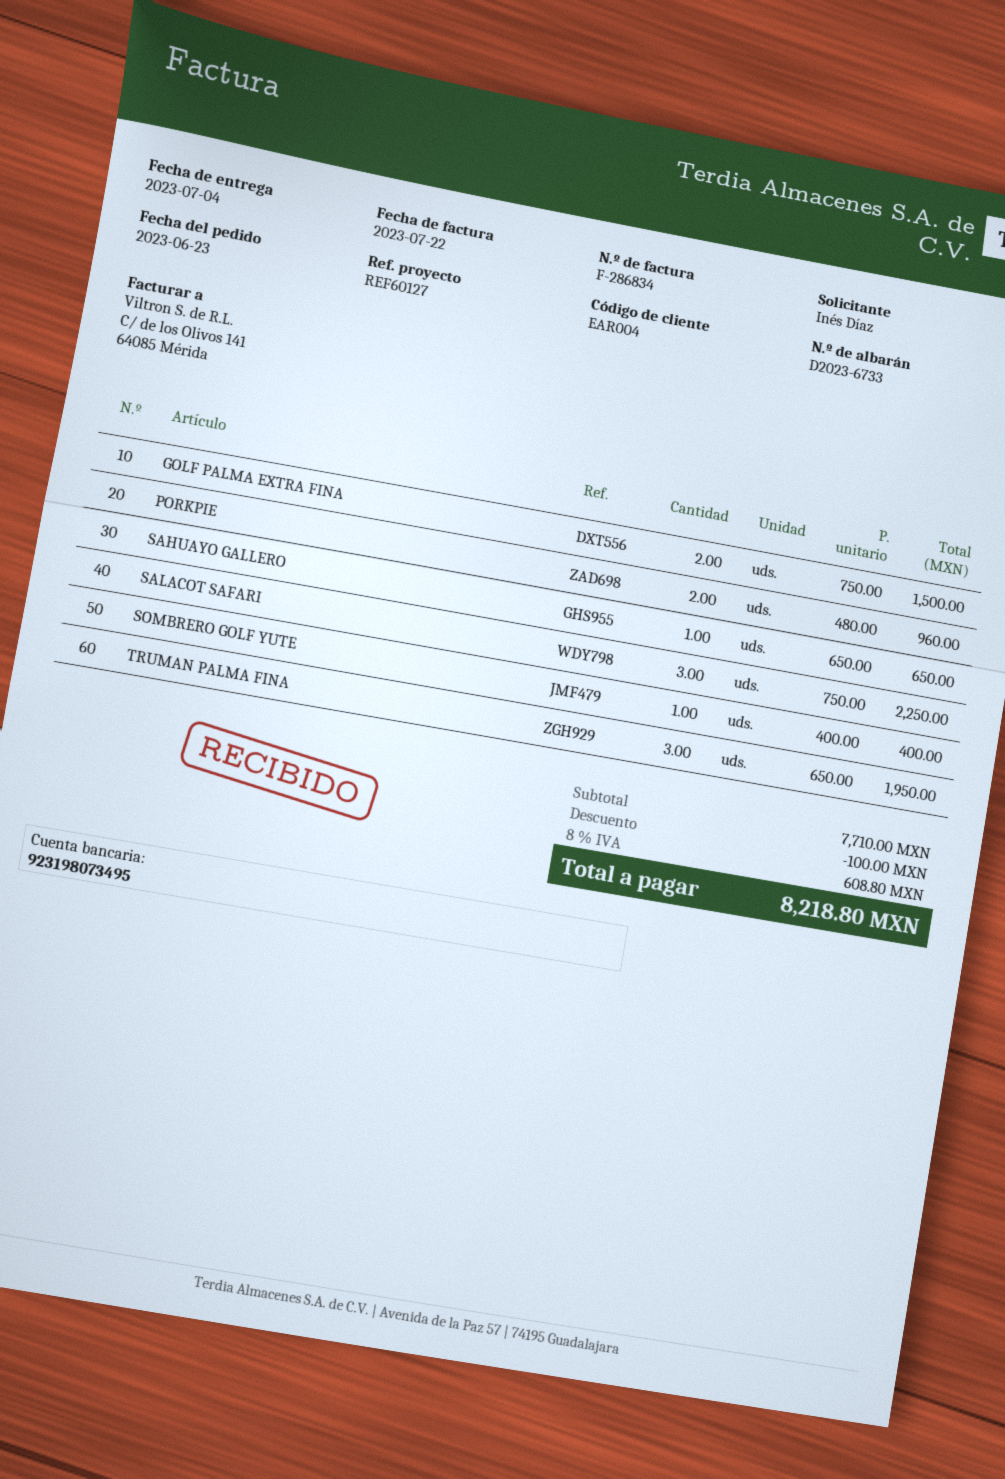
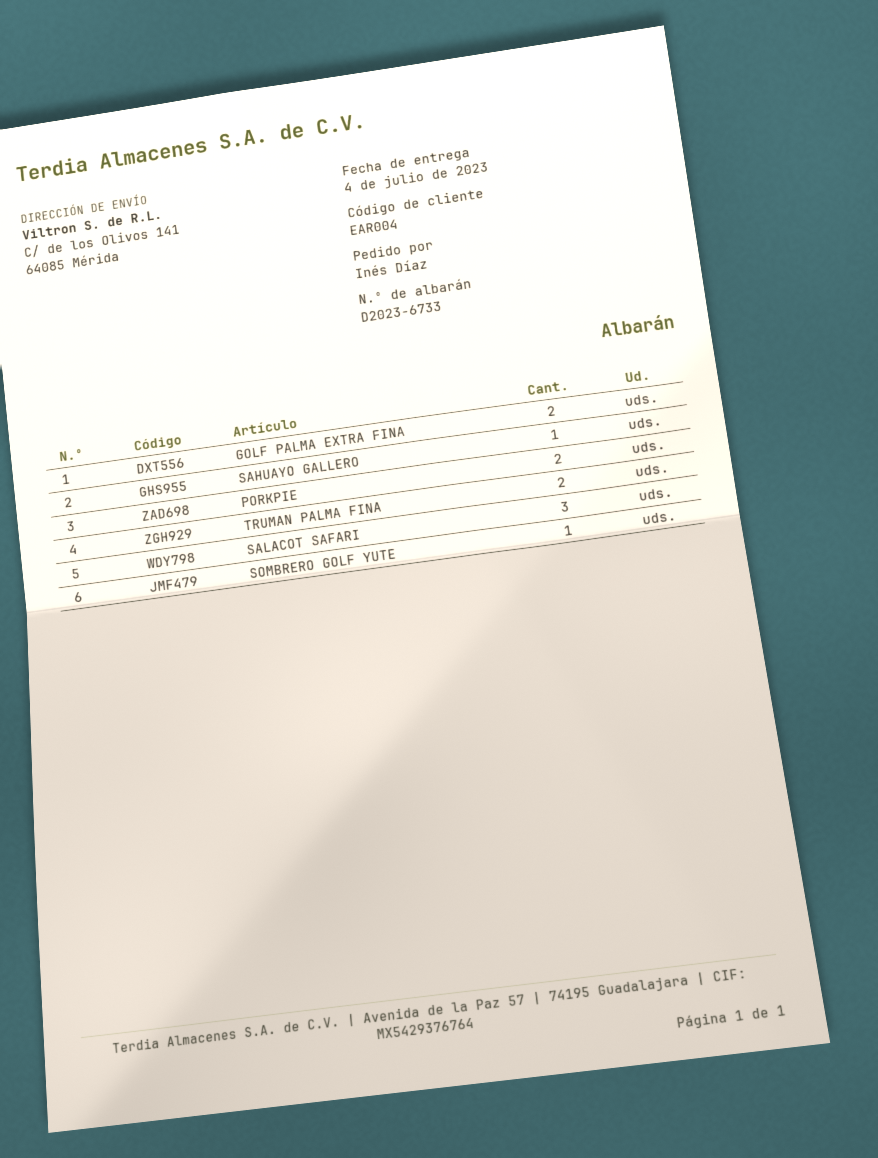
TRUMAN PALMA FINA: 3 -> 2

